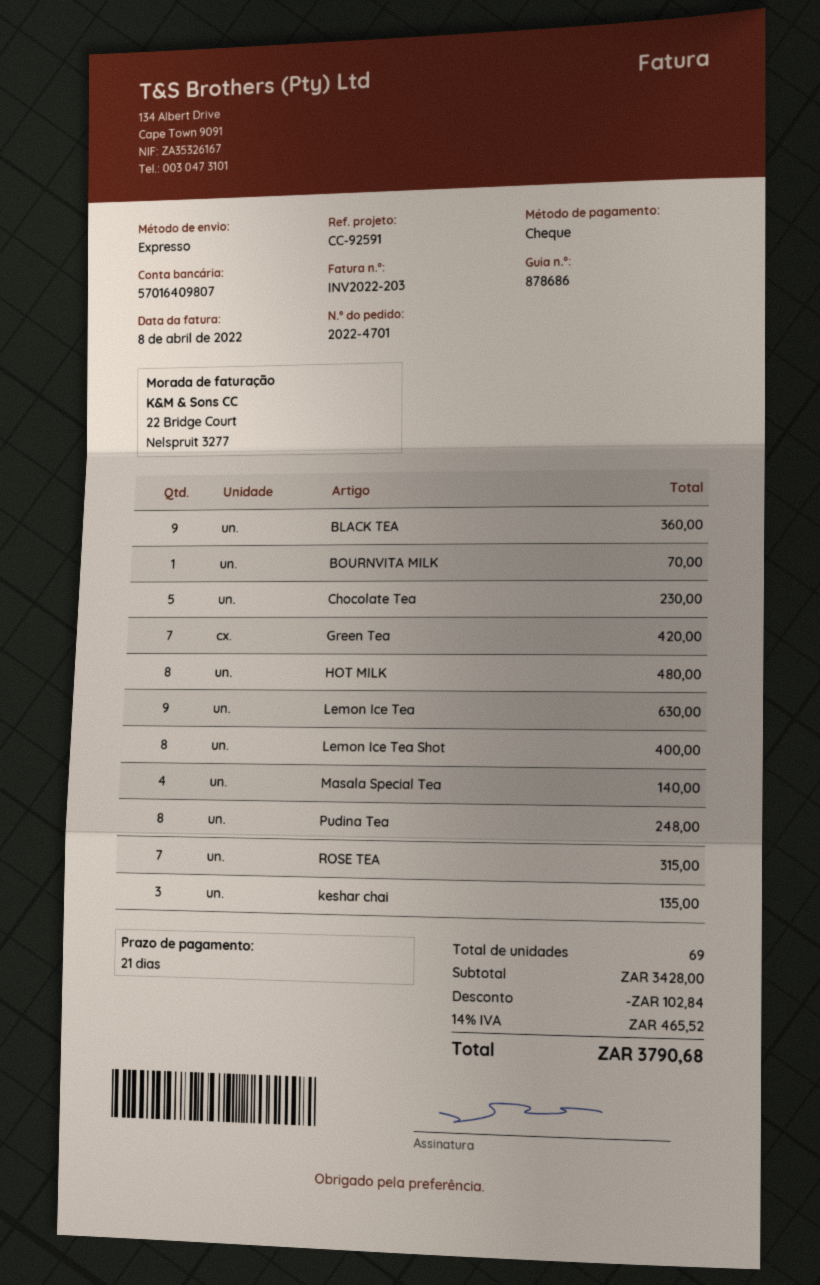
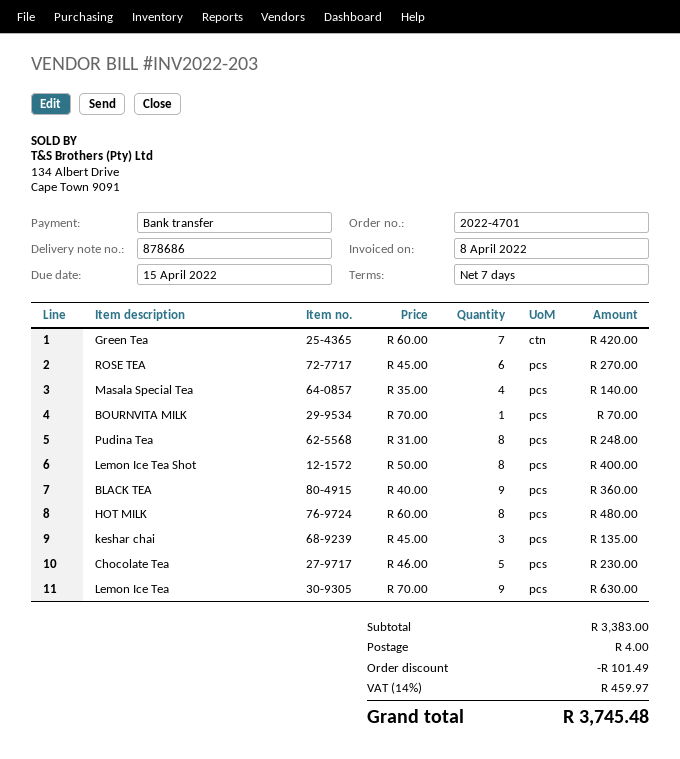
payment terms: 21 days -> 7 days
payment method: cheque -> bank transfer
ROSE TEA: 7 for 315.00 -> 6 for 270.00
subtotal: 3428.00 -> 3383.00
discount: 102.84 -> 101.49
shipping: none -> 4.00
tax: 14% = 465.52 -> 14% = 459.97
total: 3790.68 -> 3745.48

